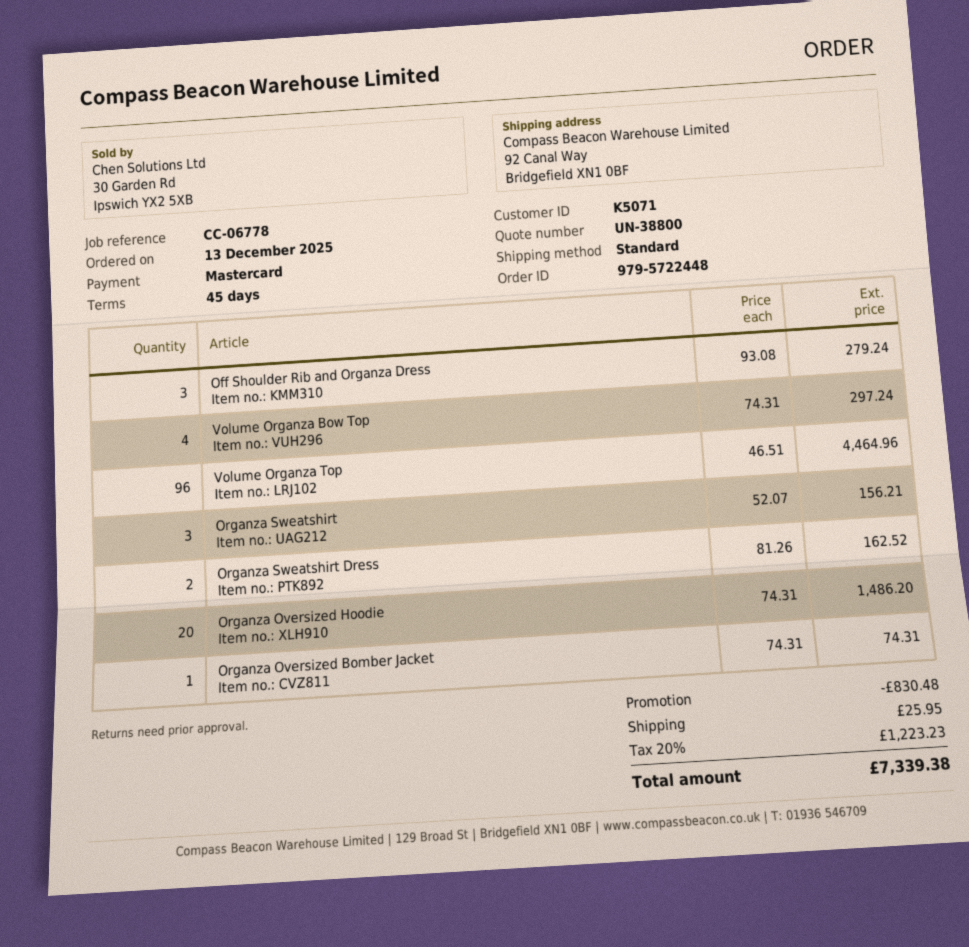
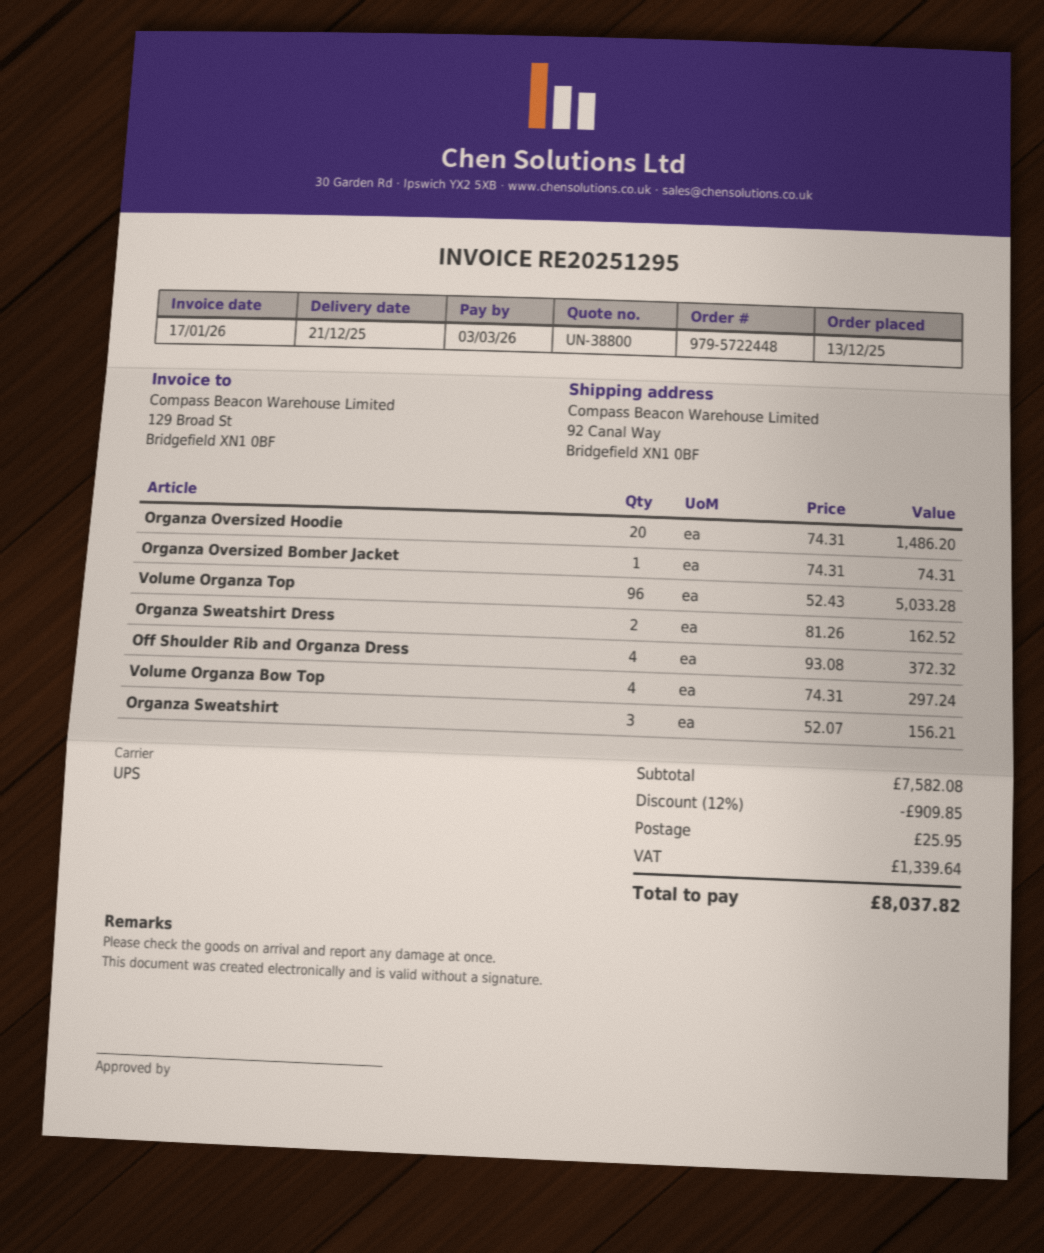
shipping method: standard -> UPS
Off Shoulder Rib and Organza Dress: 3 x 93.08 = 279.24 -> 4 x 93.08 = 372.32
Volume Organza Top: 96 x 46.51 = 4464.96 -> 96 x 52.43 = 5033.28
discount: 830.48 -> 909.85
tax: 1223.23 -> 1339.64
total: 7339.38 -> 8037.82

